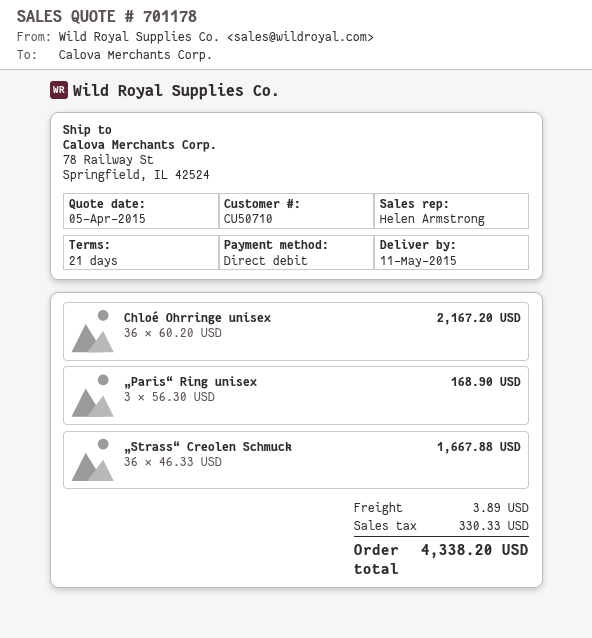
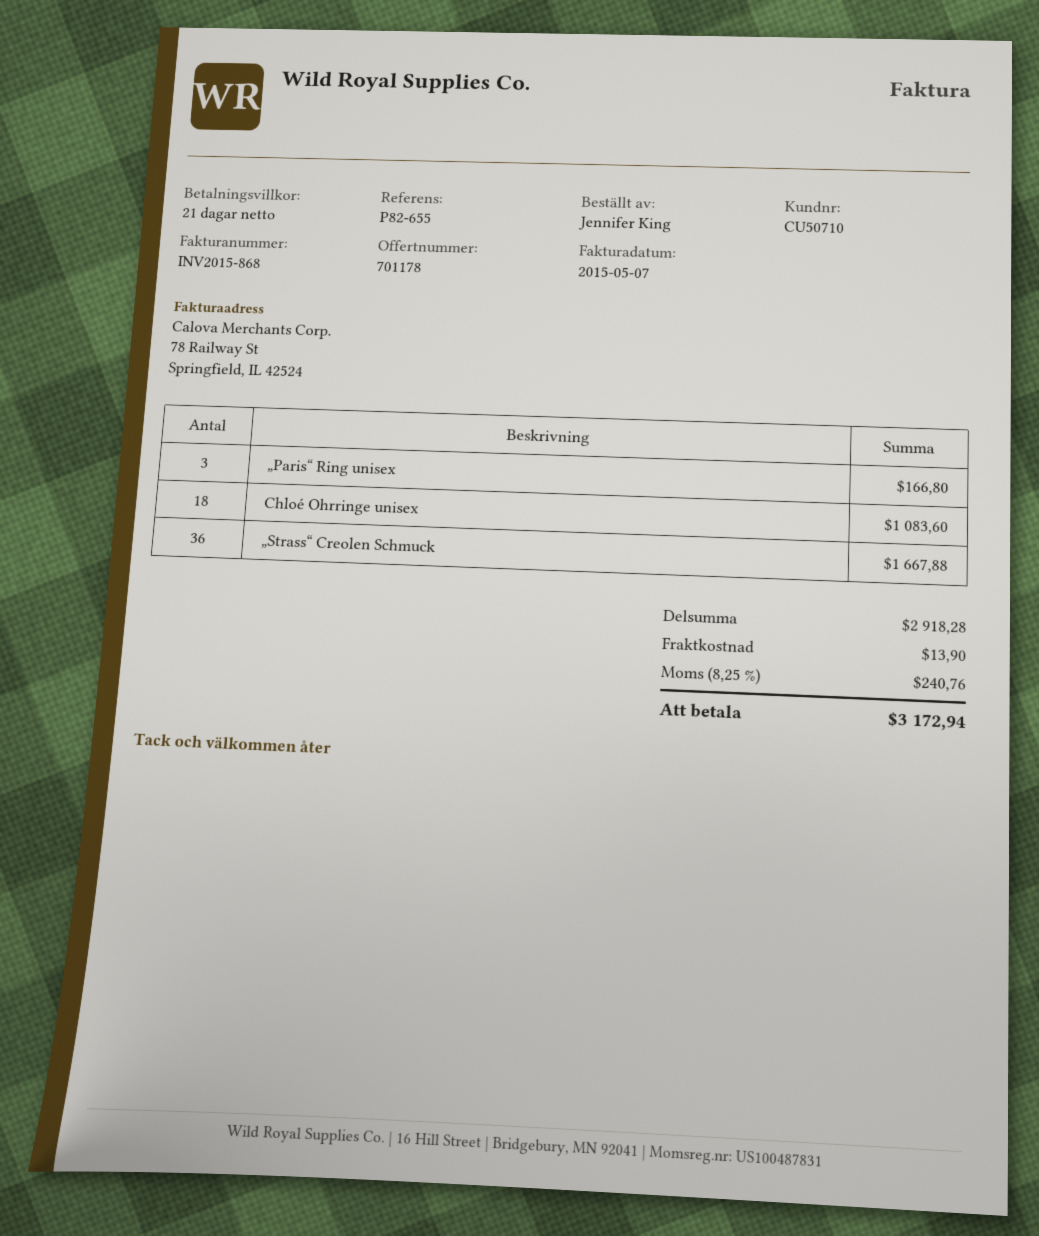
Chloé Ohrringe unisex: 36 for 2167.20 -> 18 for 1083.60
„Paris“ Ring unisex: 3 for 168.90 -> 3 for 166.80
shipping: 3.89 -> 13.90
tax: 330.33 -> 240.76
total: 4338.20 -> 3172.94

